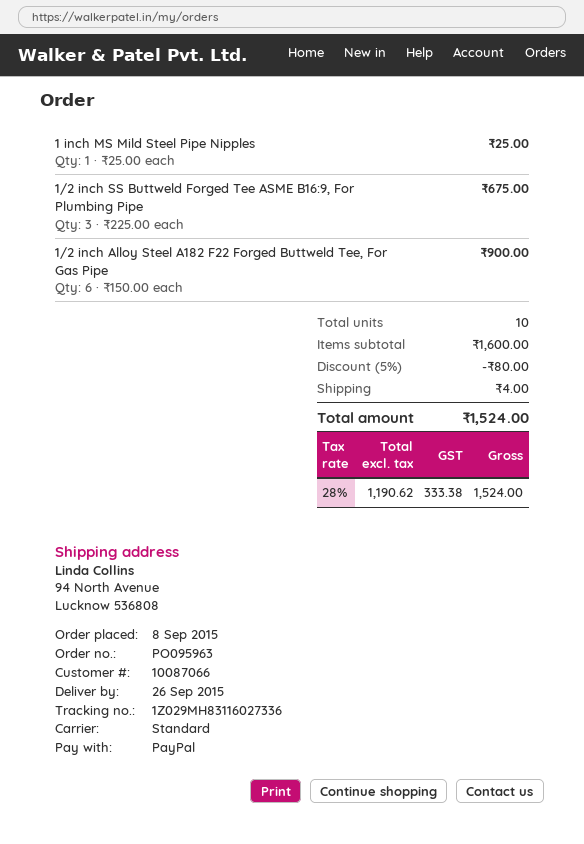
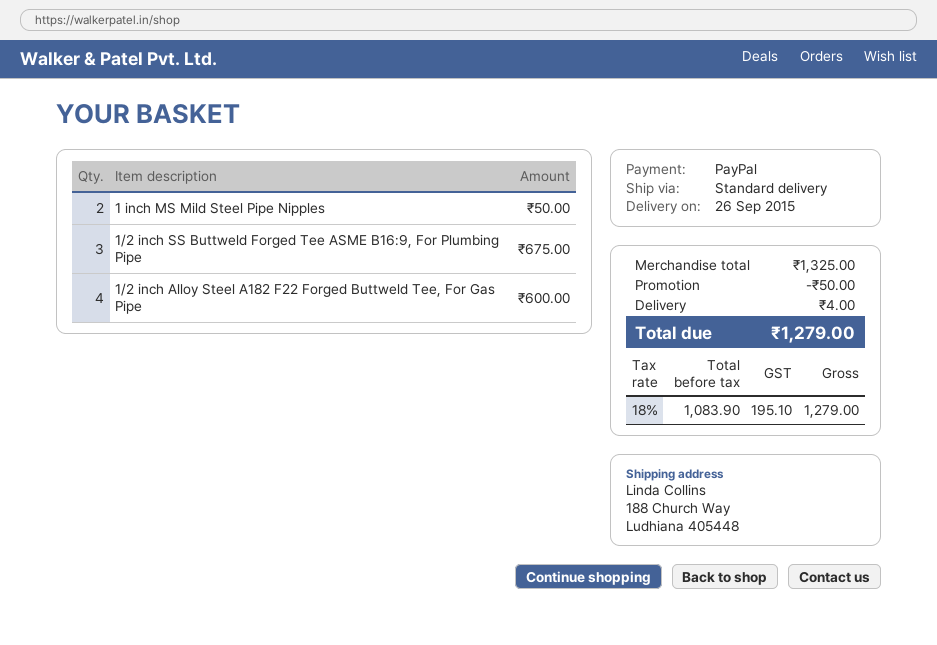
ship to: 94 North Avenue, Lucknow 536808 -> 188 Church Way, Ludhiana 405448
1 inch MS Mild Steel Pipe Nipples: 1 for 25.00 -> 2 for 50.00
1/2 inch Alloy Steel A182 F22 Forged Buttweld Tee, For Gas Pipe: 6 for 900.00 -> 4 for 600.00
subtotal: 1600.00 -> 1325.00
discount: 80.00 -> 50.00
net: 1190.62 -> 1083.90
tax: 28% = 333.38 -> 18% = 195.10
total: 1524.00 -> 1279.00

